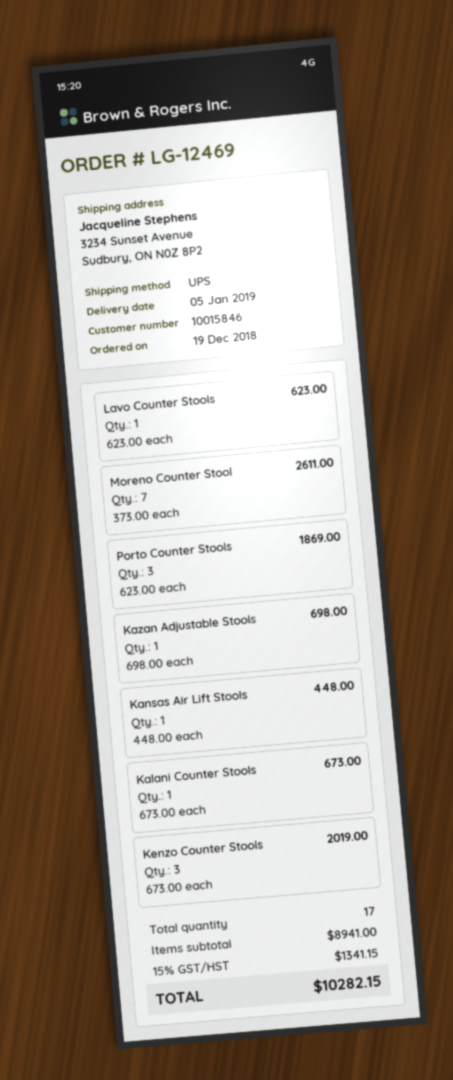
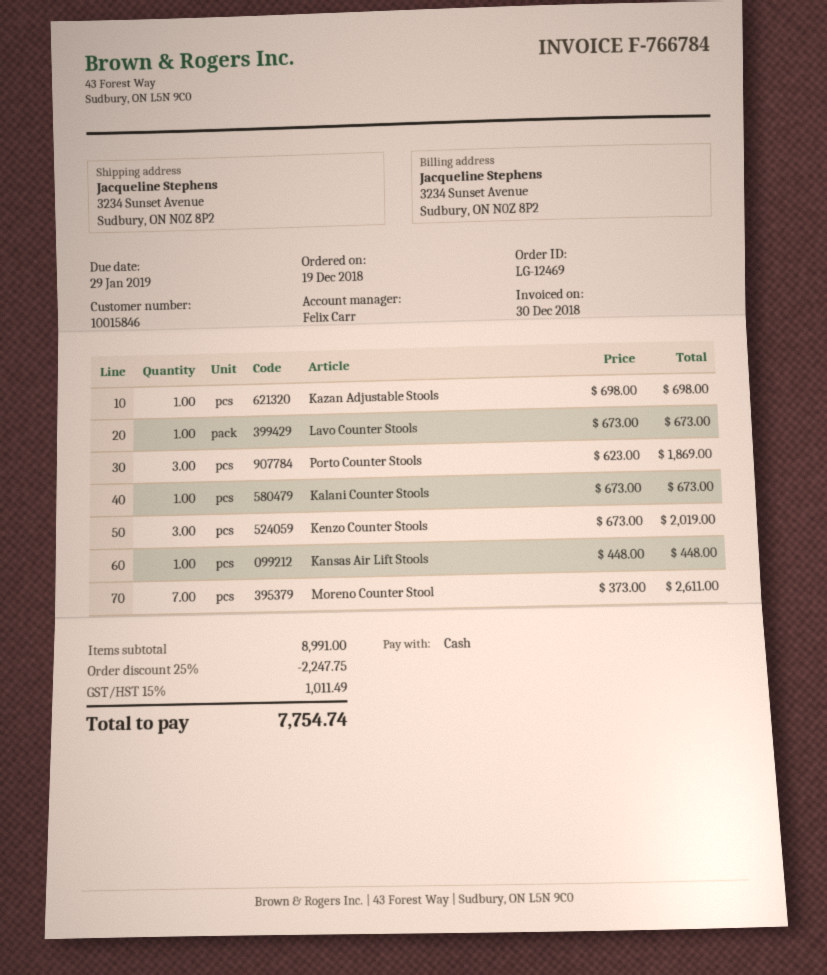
Lavo Counter Stools: 1 x 623.00 = 623.00 -> 1 x 673.00 = 673.00
subtotal: 8941.00 -> 8991.00
discount: none -> 25% = 2247.75
tax: 15% = 1341.15 -> 15% = 1011.49
total: 10282.15 -> 7754.74

